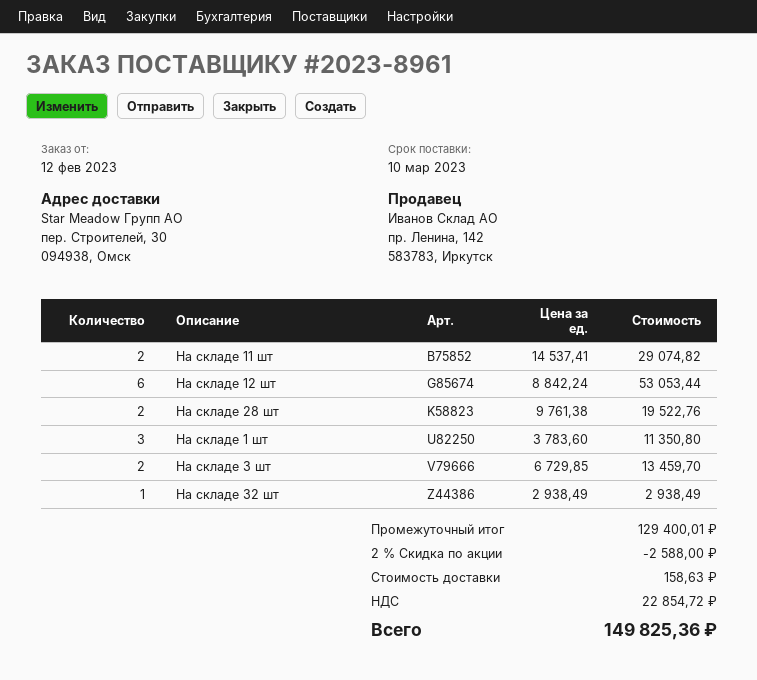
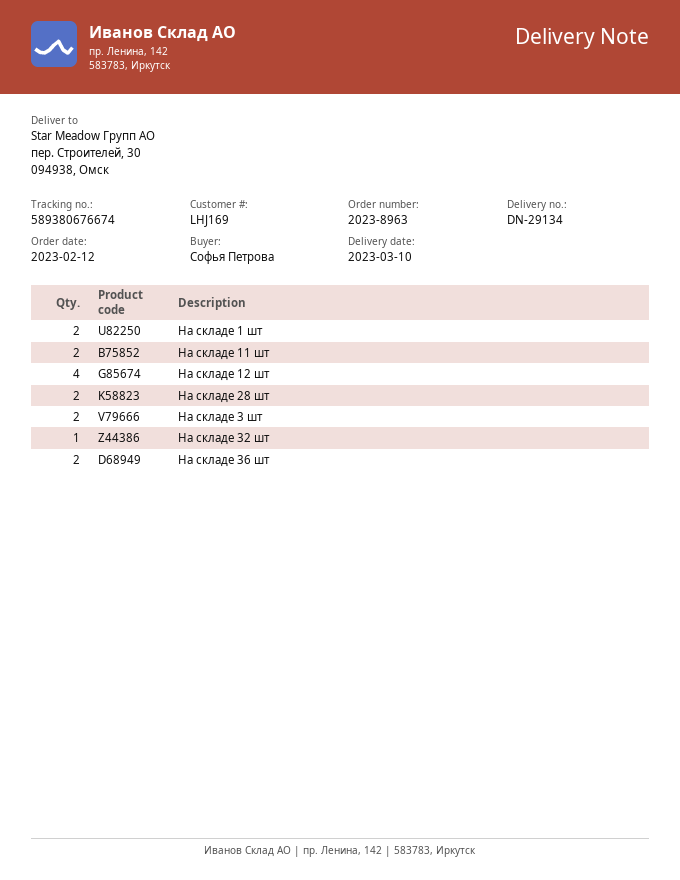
order number: 2023-8961 -> 2023-8963
На складе 12 шт: 6 -> 4
На складе 1 шт: 3 -> 2
На складе 36 шт: none -> 2

